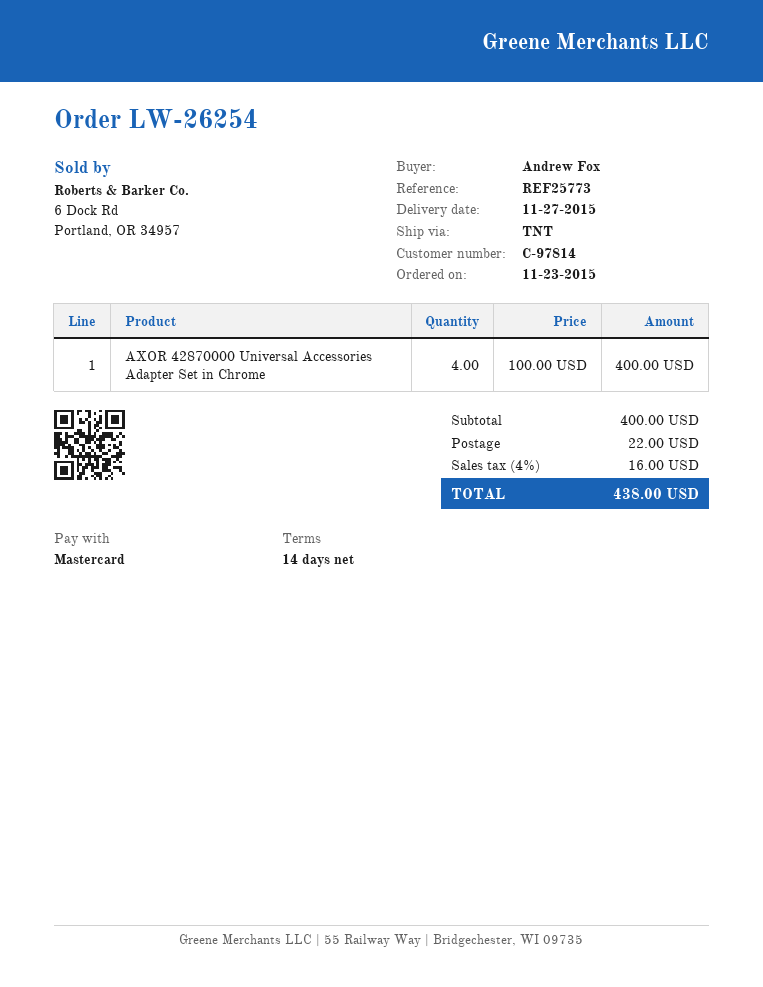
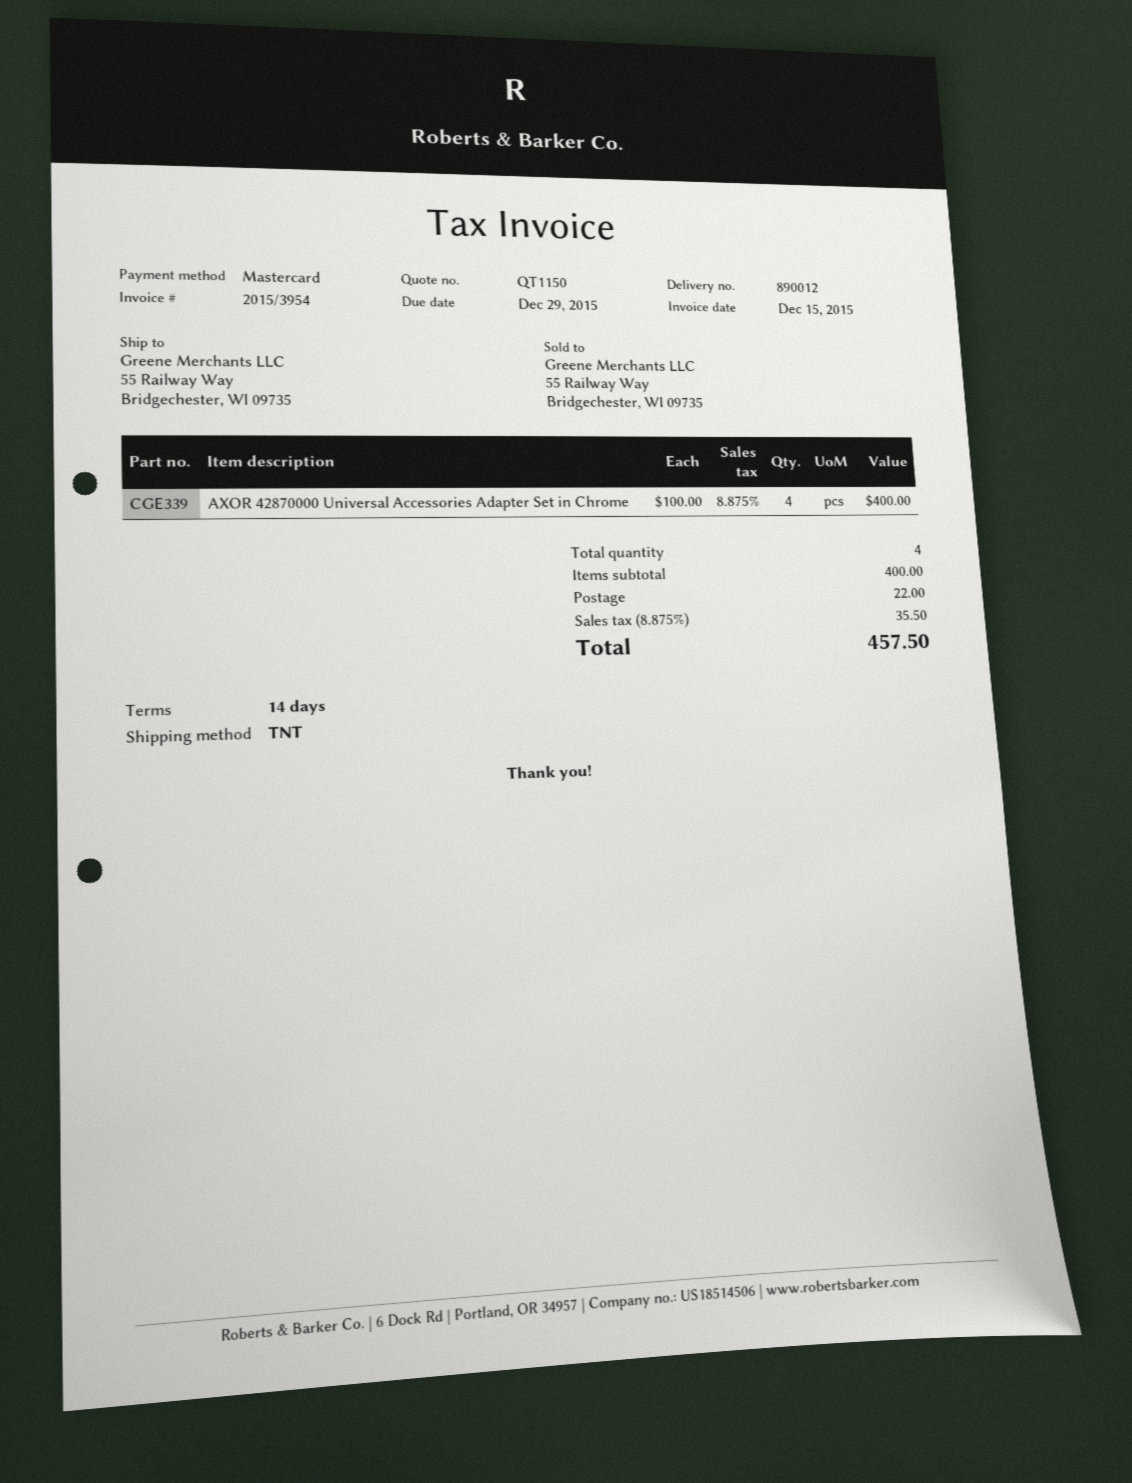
tax: 4% = 16.00 -> 8.875% = 35.50
total: 438.00 -> 457.50

